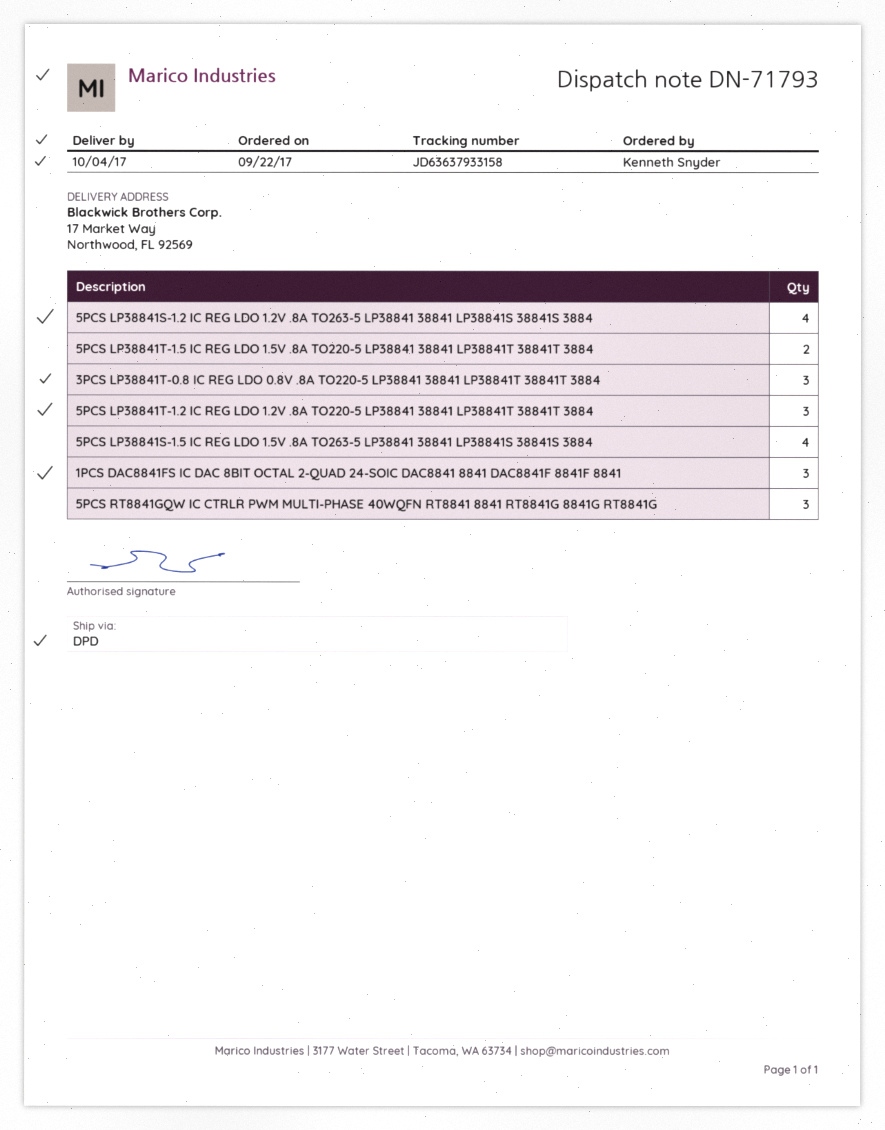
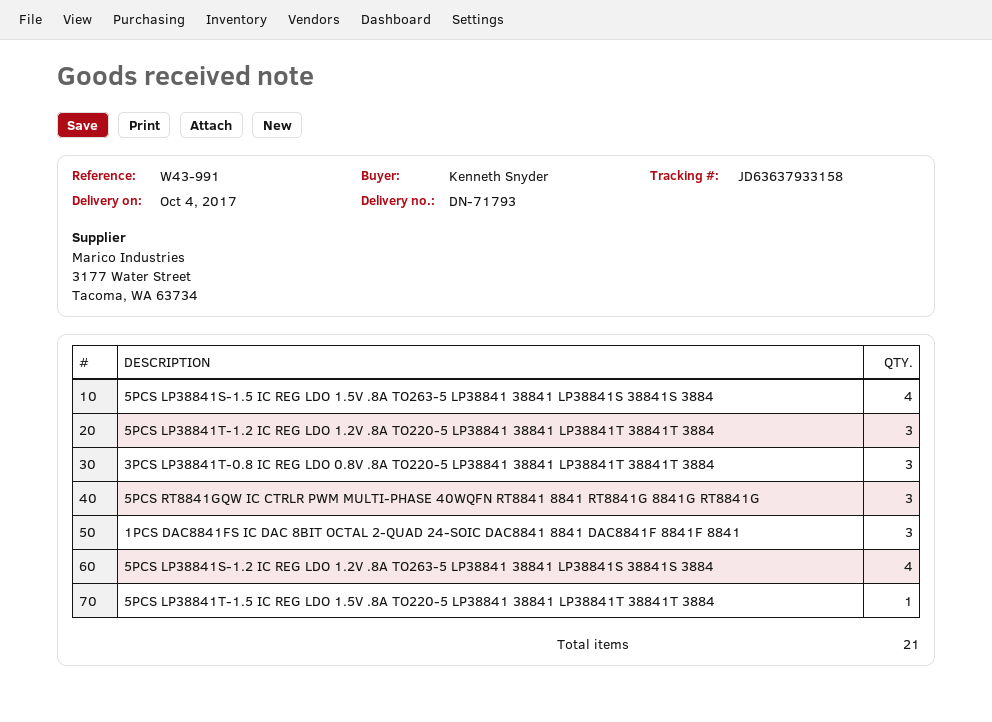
5PCS LP38841T-1.5 IC REG LDO 1.5V .8A TO220-5 LP38841 38841 LP38841T 38841T 3884: 2 -> 1

